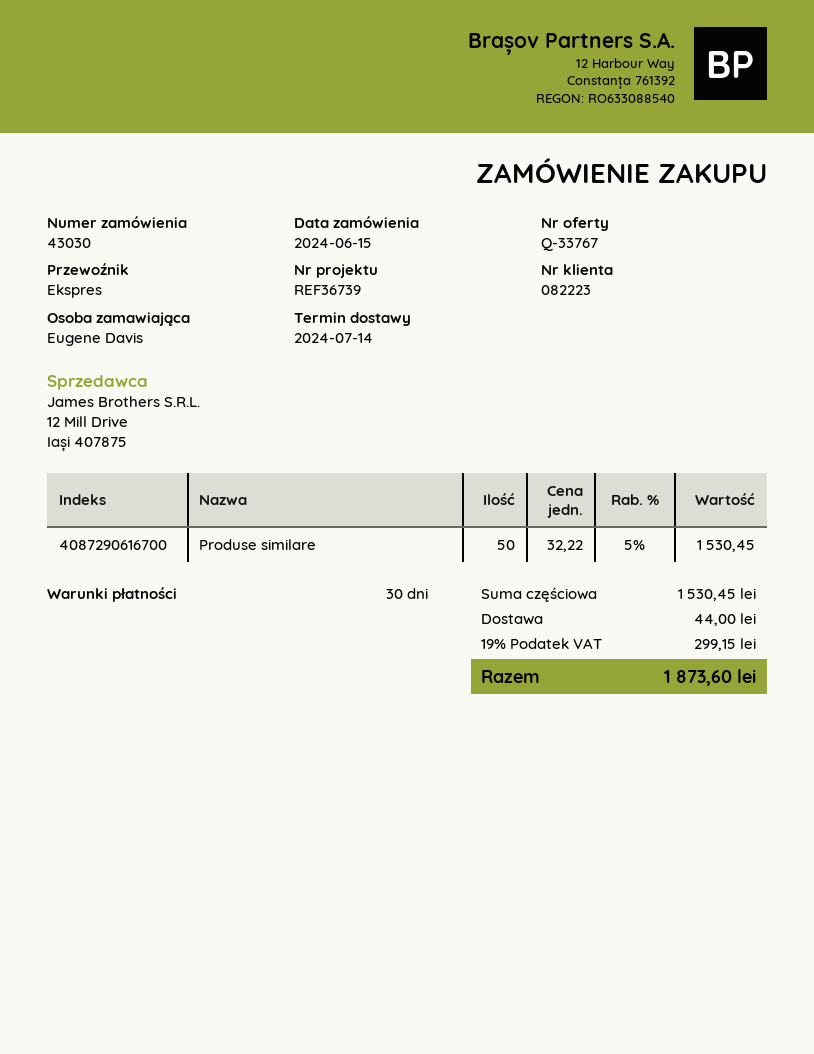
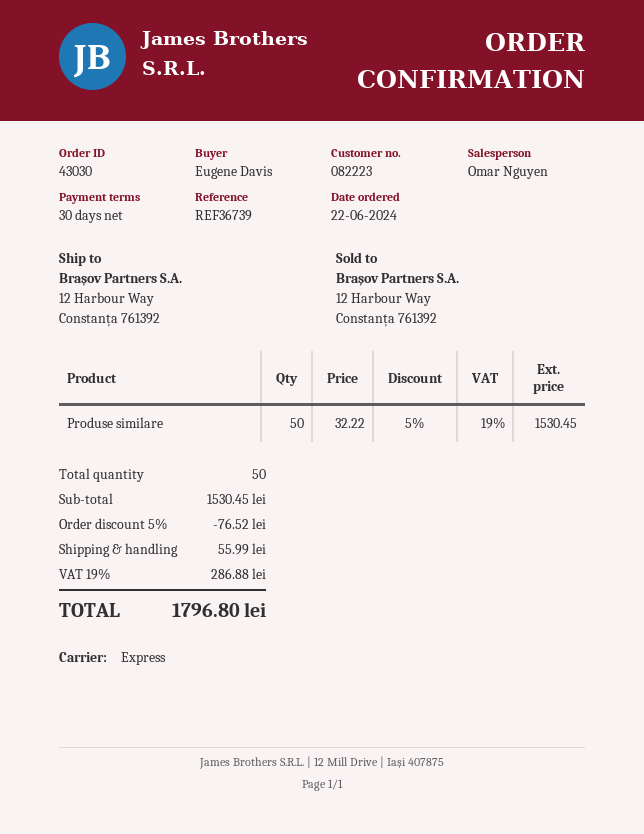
order date: 2024-06-15 -> 2024-06-22
discount: none -> 5% = 76.52
shipping: 44.00 -> 55.99
tax: 19% = 299.15 -> 19% = 286.88
total: 1873.60 -> 1796.80

